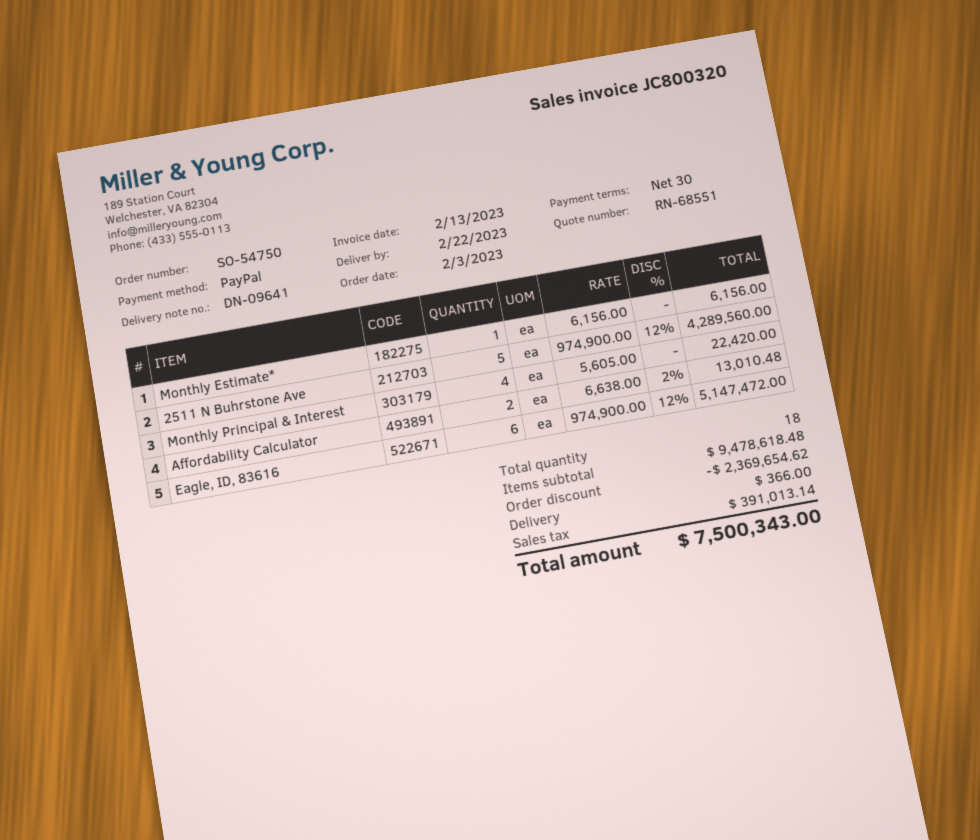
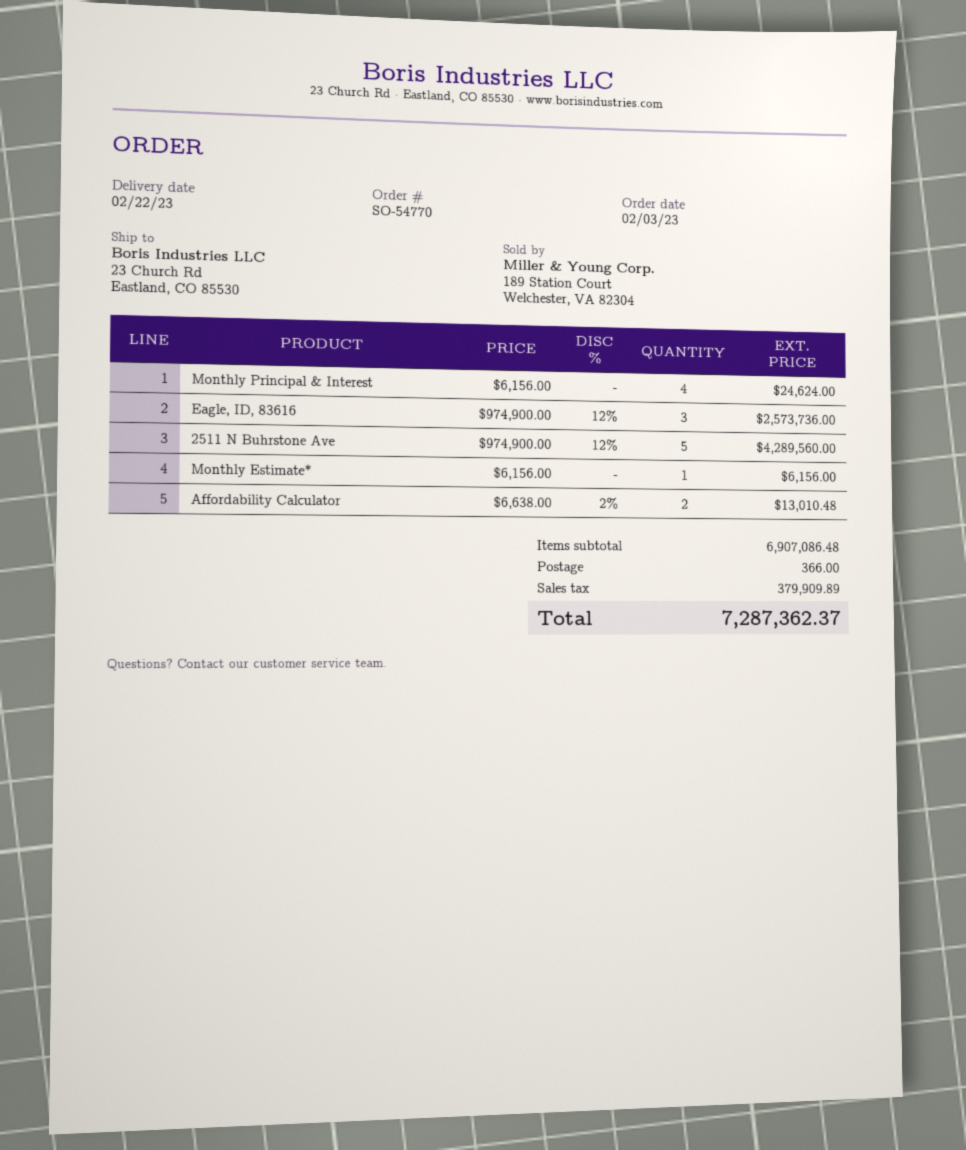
order number: SO-54750 -> SO-54770
Monthly Principal & Interest: 4 x 5605.00 = 22420.00 -> 4 x 6156.00 = 24624.00
Eagle, ID, 83616: 6 x 974900.00 - 12% = 5147472.00 -> 3 x 974900.00 - 12% = 2573736.00
subtotal: 9478618.48 -> 6907086.48
discount: 2369654.62 -> none
tax: 391013.14 -> 379909.89
total: 7500343.00 -> 7287362.37

